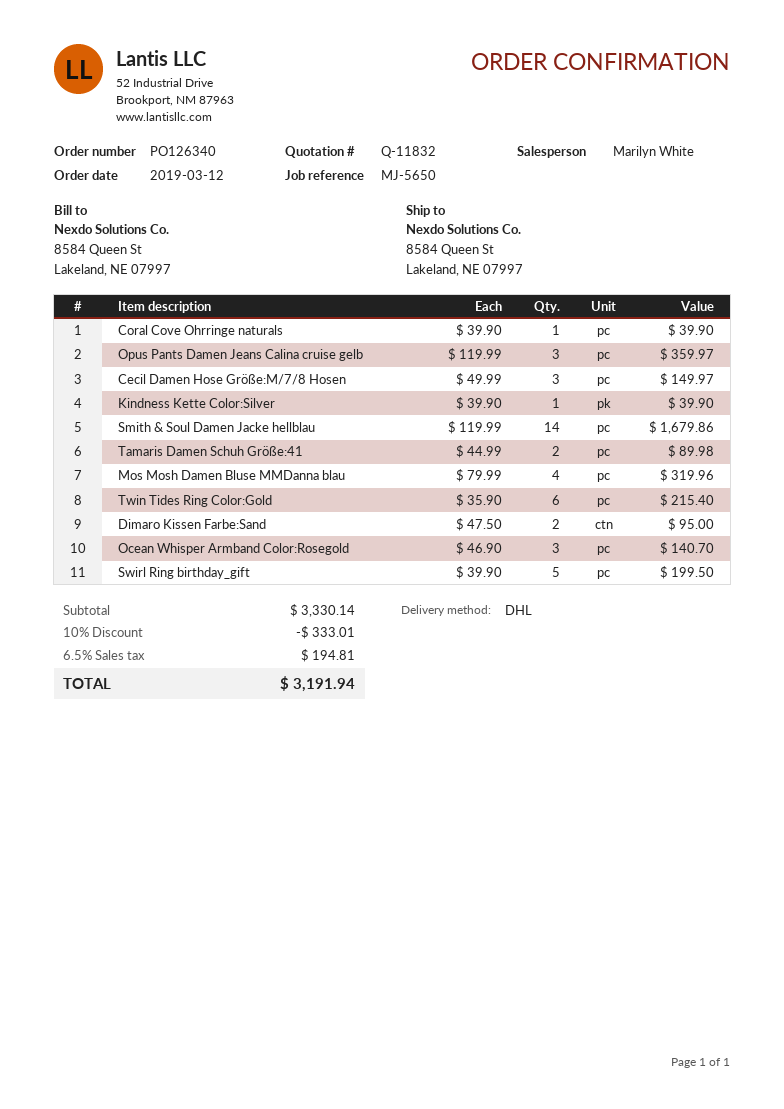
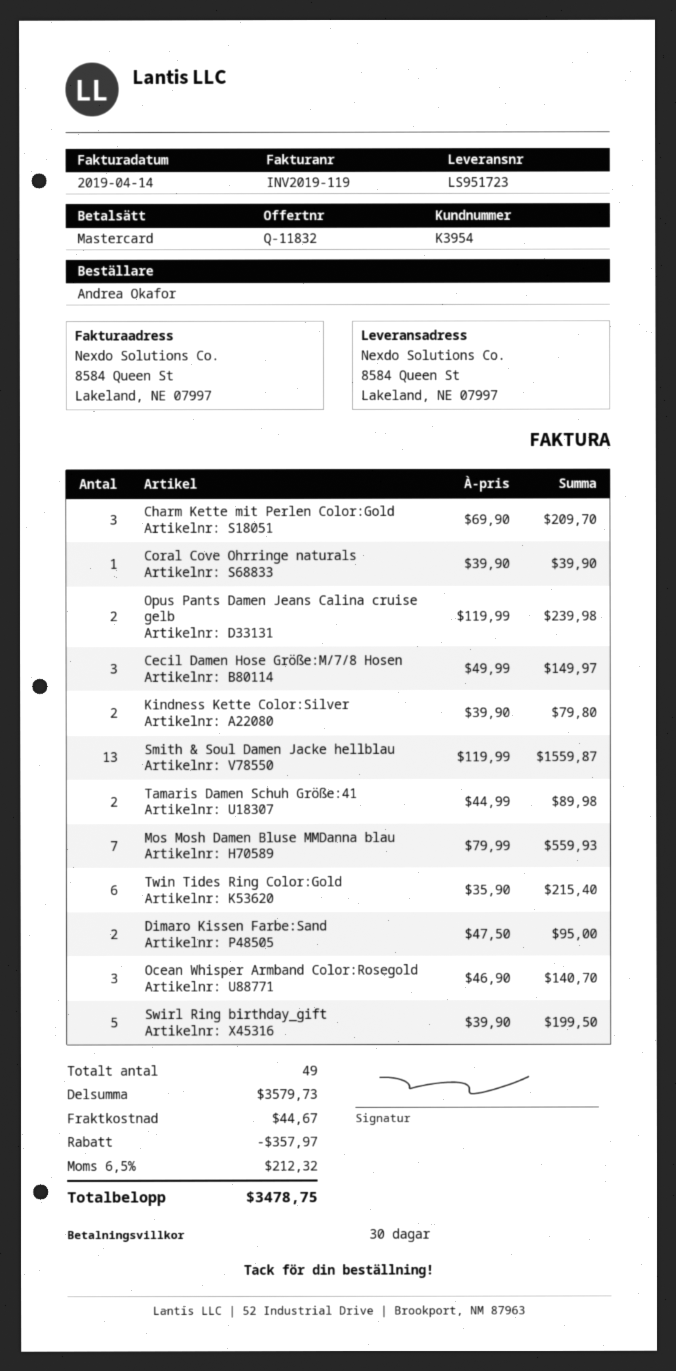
Opus Pants Damen Jeans Calina cruise gelb: 3 x 119.99 = 359.97 -> 2 x 119.99 = 239.98
Kindness Kette Color:Silver: 1 x 39.90 = 39.90 -> 2 x 39.90 = 79.80
Smith & Soul Damen Jacke hellblau: 14 x 119.99 = 1679.86 -> 13 x 119.99 = 1559.87
Mos Mosh Damen Bluse MMDanna blau: 4 x 79.99 = 319.96 -> 7 x 79.99 = 559.93
Charm Kette mit Perlen Color:Gold: none -> 3 x 69.90 = 209.70
subtotal: 3330.14 -> 3579.73
discount: 333.01 -> 357.97
shipping: none -> 44.67
tax: 6.5% = 194.81 -> 6.5% = 212.32
total: 3191.94 -> 3478.75

